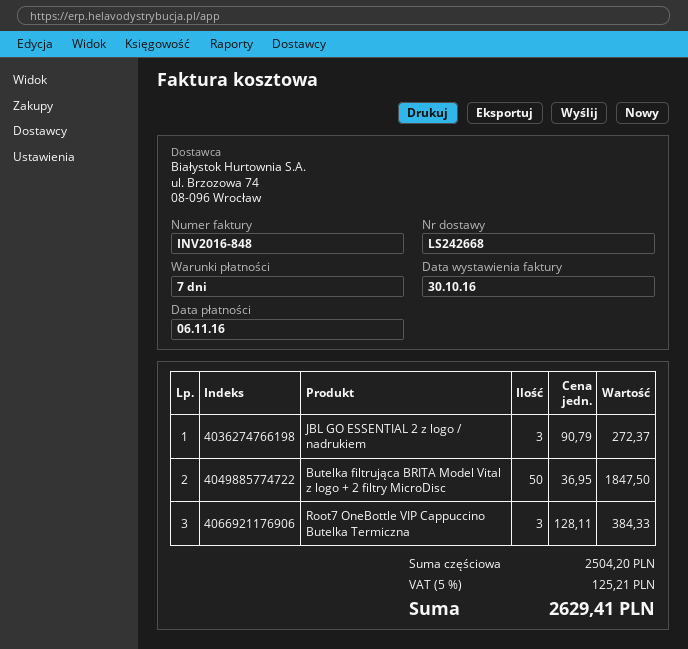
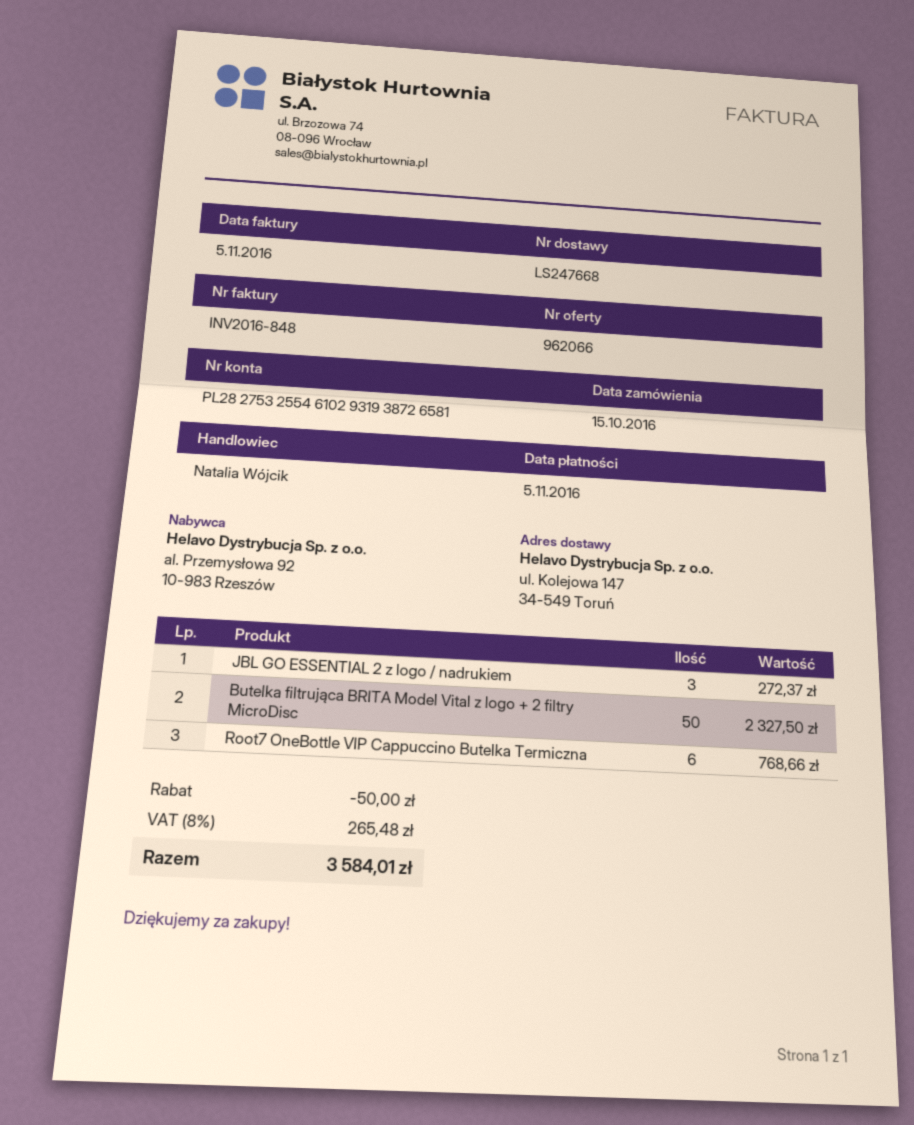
delivery note number: LS242668 -> LS247668
invoice date: 2016-10-30 -> 2016-11-05
due date: 2016-11-06 -> 2016-11-05
Butelka filtrująca BRITA Model Vital z logo + 2 filtry MicroDisc: 50 for 1847.50 -> 50 for 2327.50
Root7 OneBottle VIP Cappuccino Butelka Termiczna: 3 for 384.33 -> 6 for 768.66
discount: none -> 50.00
tax: 5% = 125.21 -> 8% = 265.48
total: 2629.41 -> 3584.01

